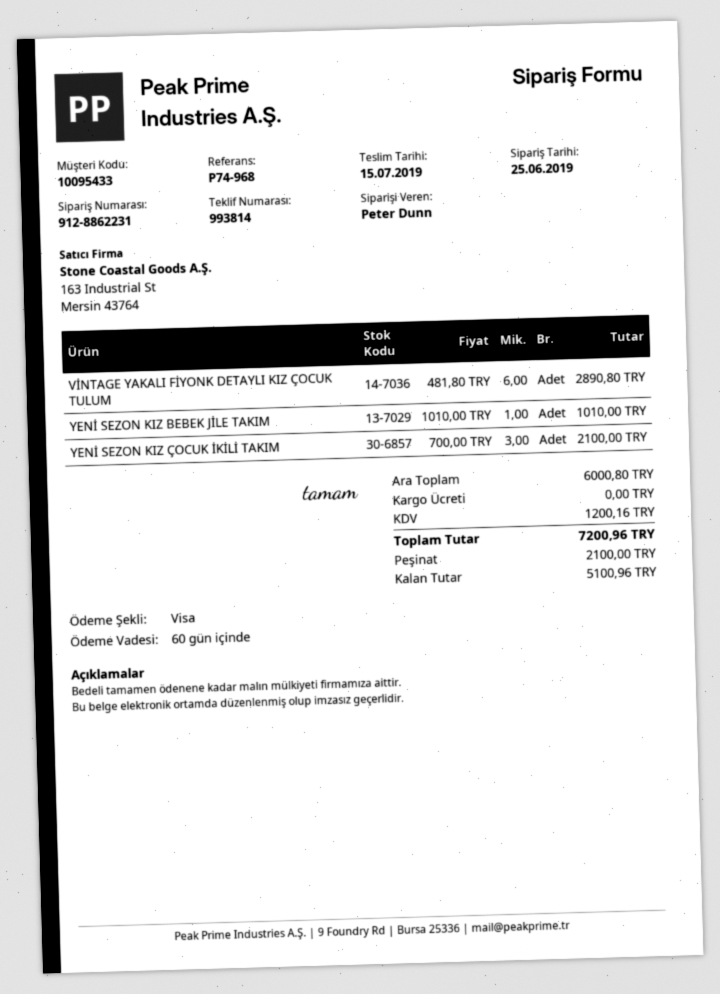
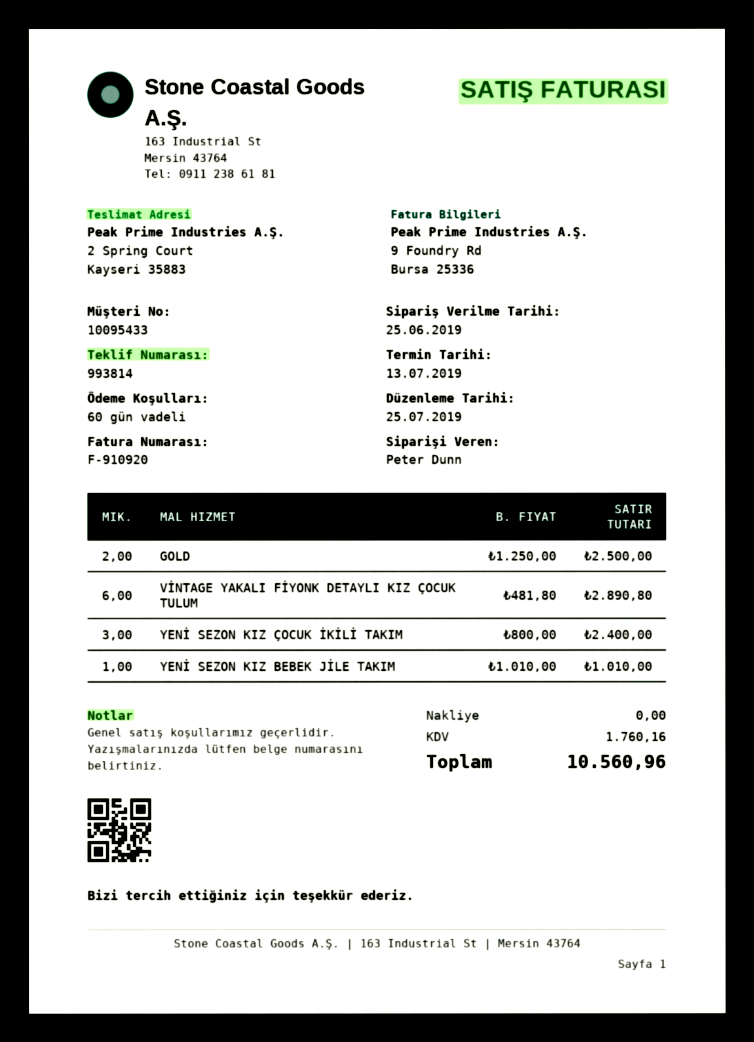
delivery date: 2019-07-15 -> 2019-07-13
YENİ SEZON KIZ ÇOCUK İKİLİ TAKIM: 3 x 700.00 = 2100.00 -> 3 x 800.00 = 2400.00
GOLD: none -> 2 x 1250.00 = 2500.00
tax: 1200.16 -> 1760.16
total: 7200.96 -> 10560.96

